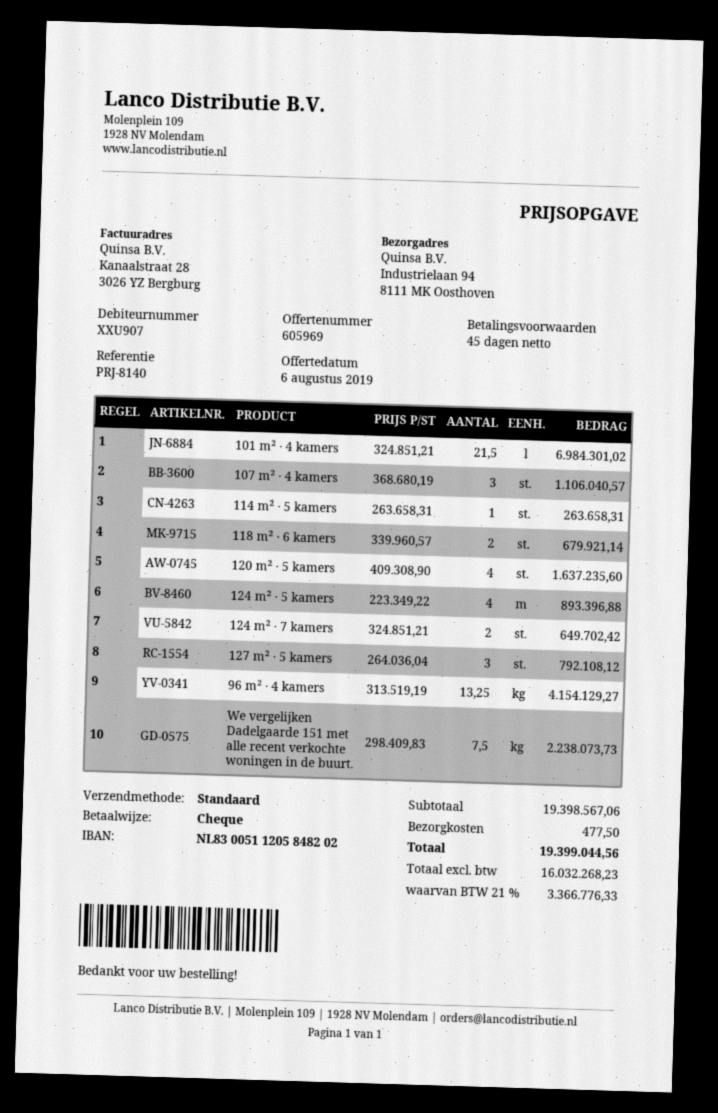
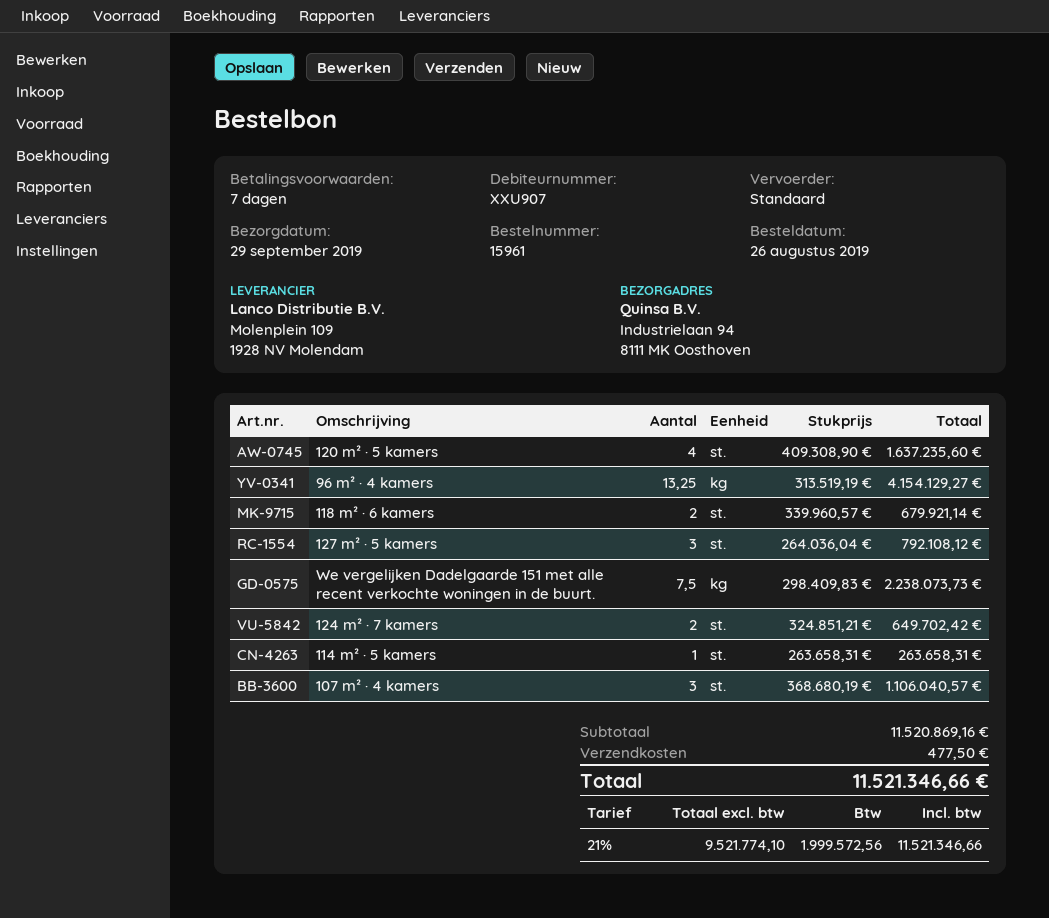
payment terms: 45 days -> 7 days
101 m² · 4 kamers: 21.5 x 324851.21 = 6984301.02 -> none
124 m² · 5 kamers: 4 x 223349.22 = 893396.88 -> none
subtotal: 19398567.06 -> 11520869.16
net: 16032268.23 -> 9521774.10
tax: 21% = 3366776.33 -> 21% = 1999572.56
total: 19399044.56 -> 11521346.66

